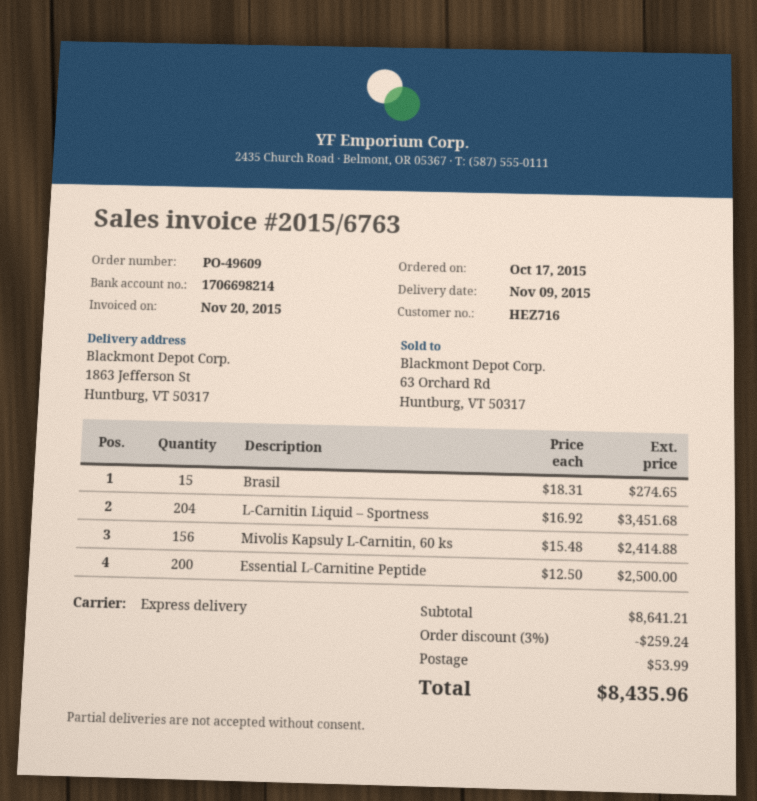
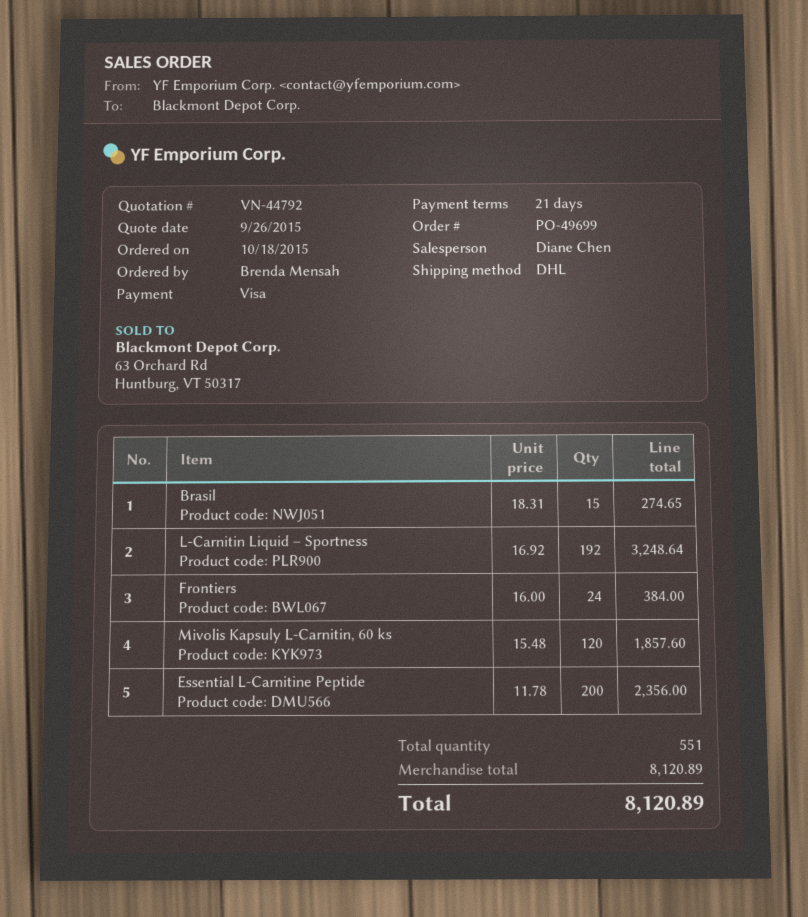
order number: PO-49609 -> PO-49699
order date: 2015-10-17 -> 2015-10-18
shipping method: express -> DHL
L-Carnitin Liquid – Sportness: 204 x 16.92 = 3451.68 -> 192 x 16.92 = 3248.64
Mivolis Kapsuly L-Carnitin, 60 ks: 156 x 15.48 = 2414.88 -> 120 x 15.48 = 1857.60
Essential L-Carnitine Peptide: 200 x 12.50 = 2500.00 -> 200 x 11.78 = 2356.00
Frontiers: none -> 24 x 16.00 = 384.00
subtotal: 8641.21 -> 8120.89
discount: 3% = 259.24 -> none
shipping: 53.99 -> none
total: 8435.96 -> 8120.89

